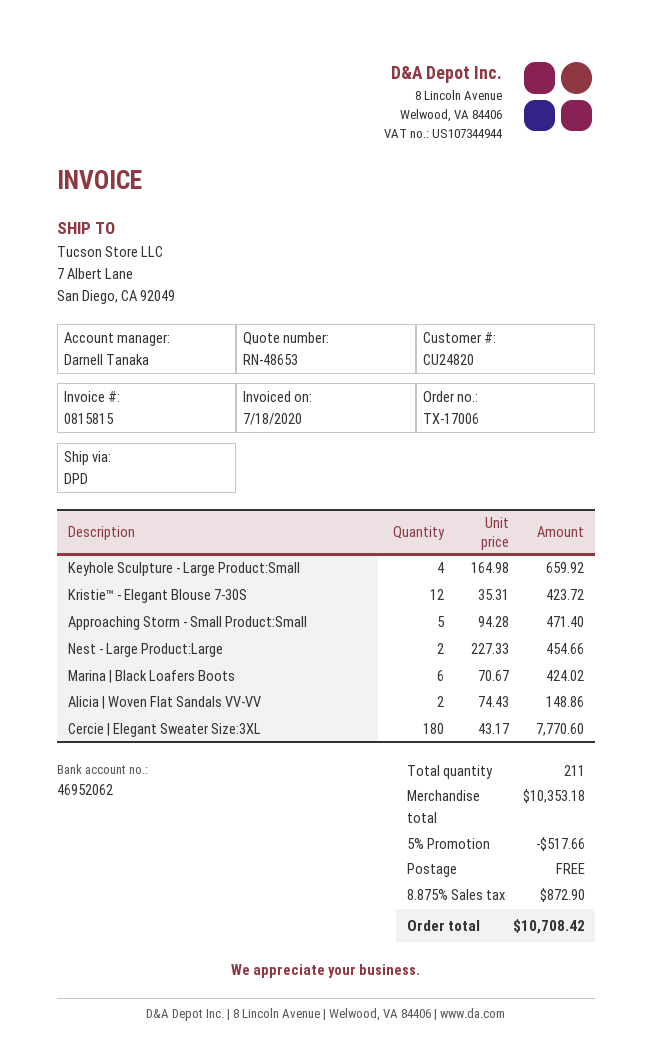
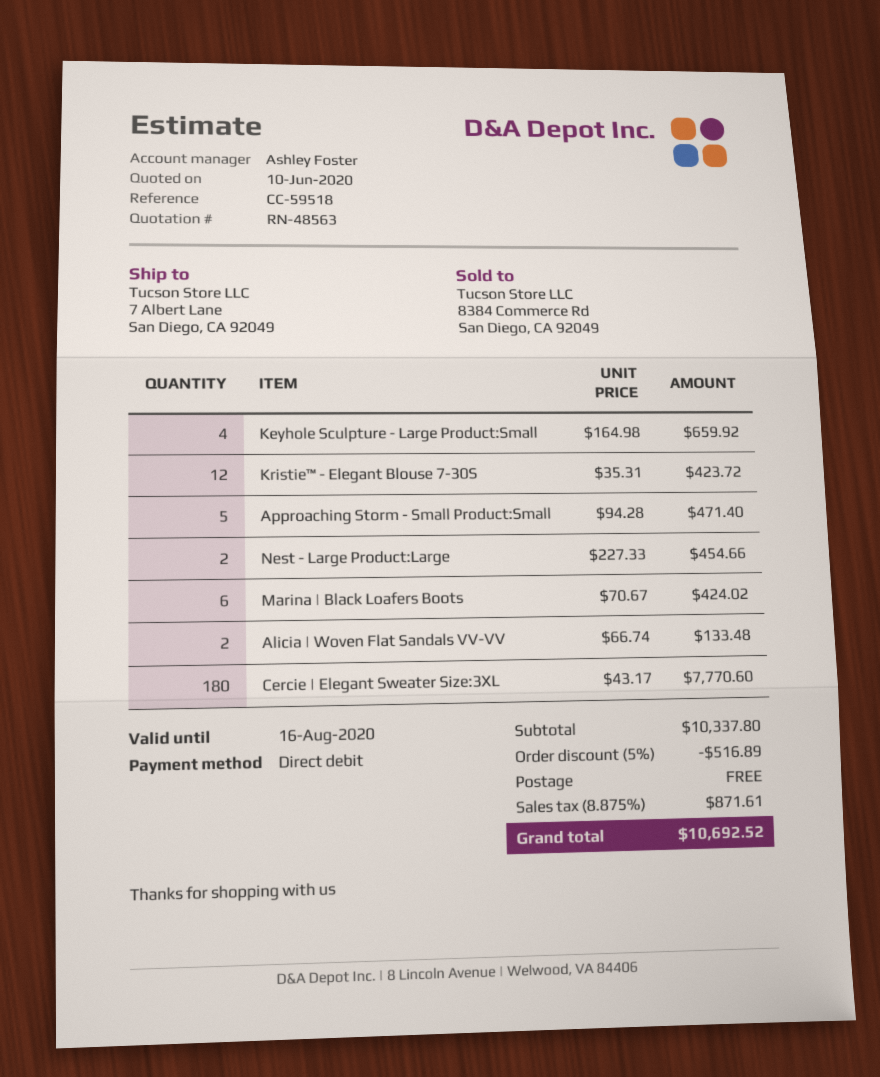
quote number: RN-48653 -> RN-48563
sales rep: Darnell Tanaka -> Ashley Foster
Alicia | Woven Flat Sandals VV-VV: 2 x 74.43 = 148.86 -> 2 x 66.74 = 133.48
subtotal: 10353.18 -> 10337.80
discount: 5% = 517.66 -> 5% = 516.89
tax: 8.875% = 872.90 -> 8.875% = 871.61
total: 10708.42 -> 10692.52

